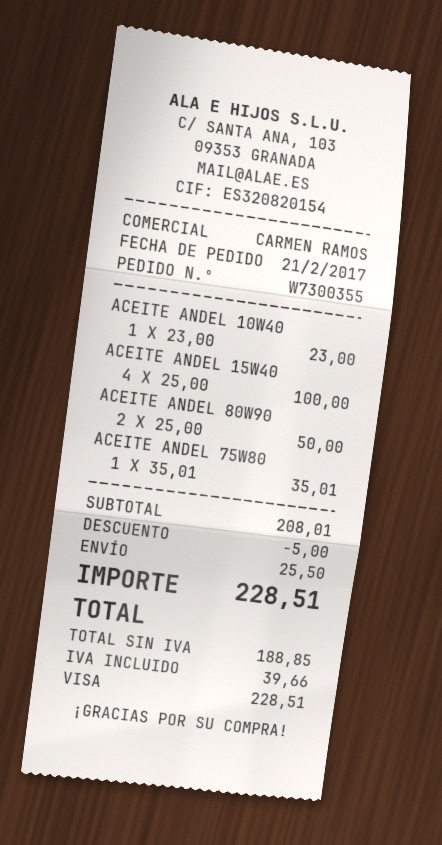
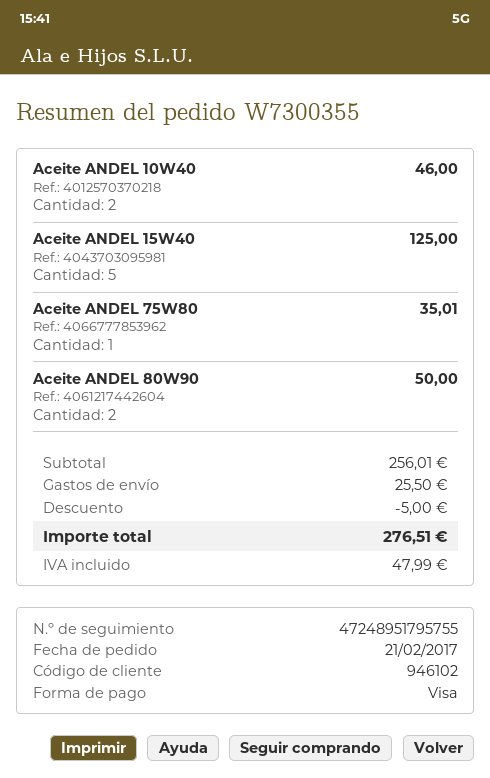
ACEITE ANDEL 10W40: 1 for 23.00 -> 2 for 46.00
ACEITE ANDEL 15W40: 4 for 100.00 -> 5 for 125.00
subtotal: 208.01 -> 256.01
tax: 39.66 -> 47.99
total: 228.51 -> 276.51

